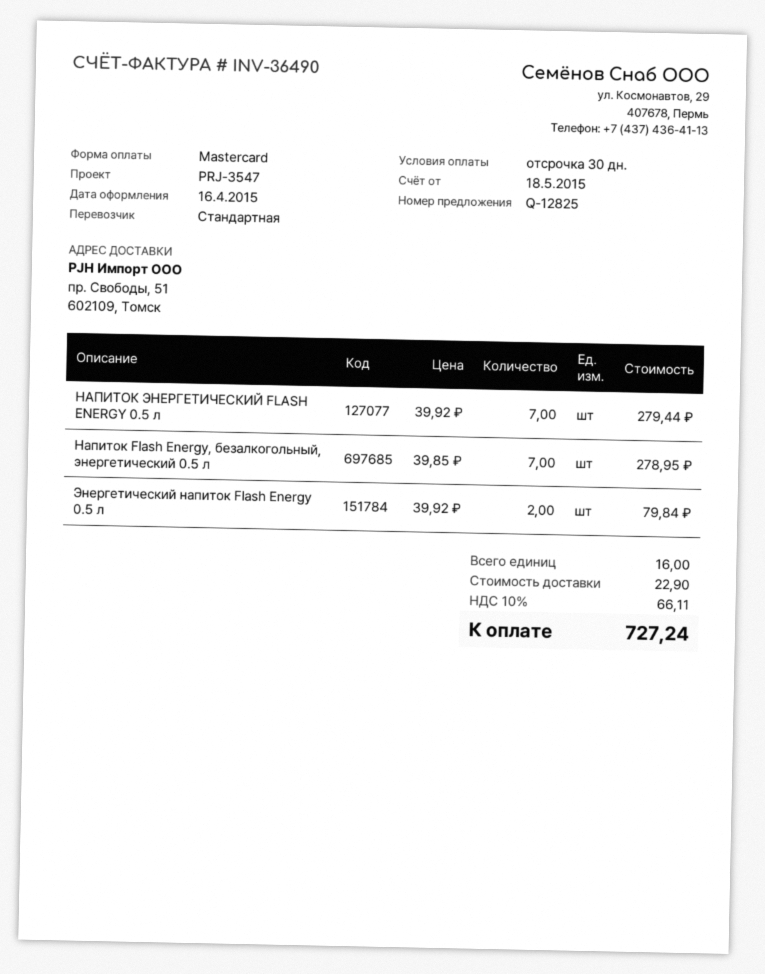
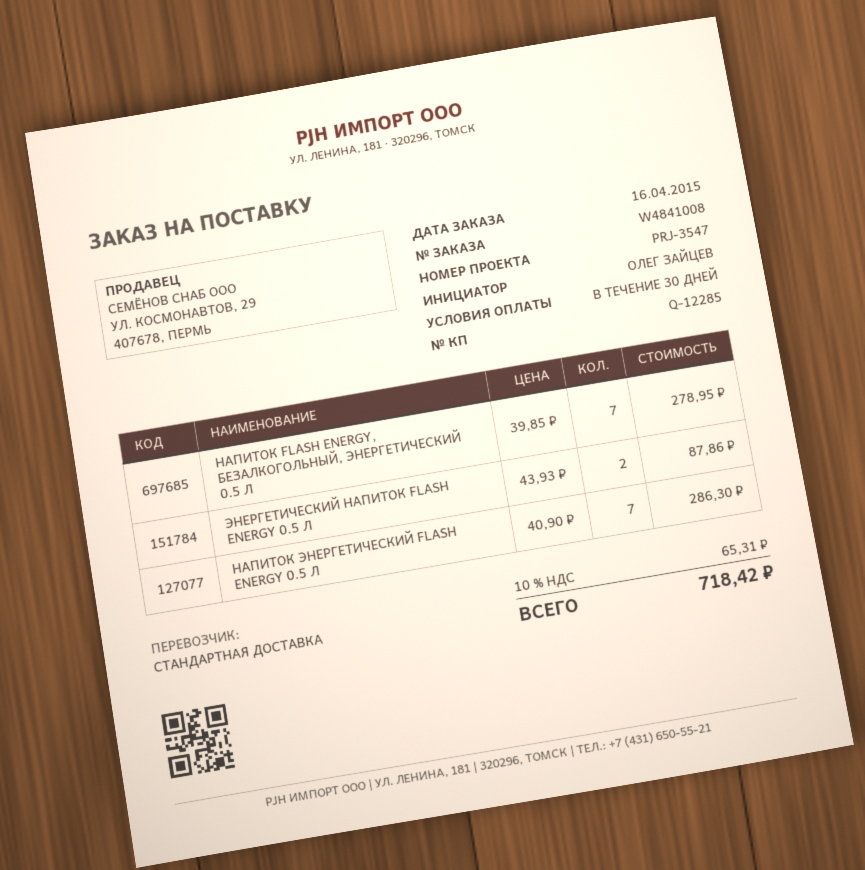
quote number: Q-12825 -> Q-12285
НАПИТОК ЭНЕРГЕТИЧЕСКИЙ FLASH ENERGY 0.5 л: 7 x 39.92 = 279.44 -> 7 x 40.90 = 286.30
Энергетический напиток Flash Energy 0.5 л: 2 x 39.92 = 79.84 -> 2 x 43.93 = 87.86
shipping: 22.90 -> none
tax: 10% = 66.11 -> 10% = 65.31
total: 727.24 -> 718.42

